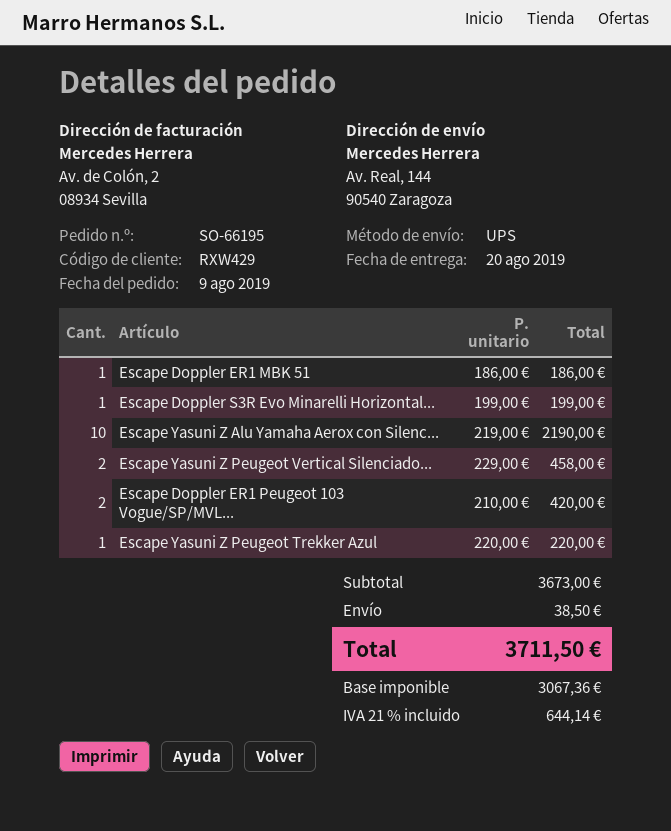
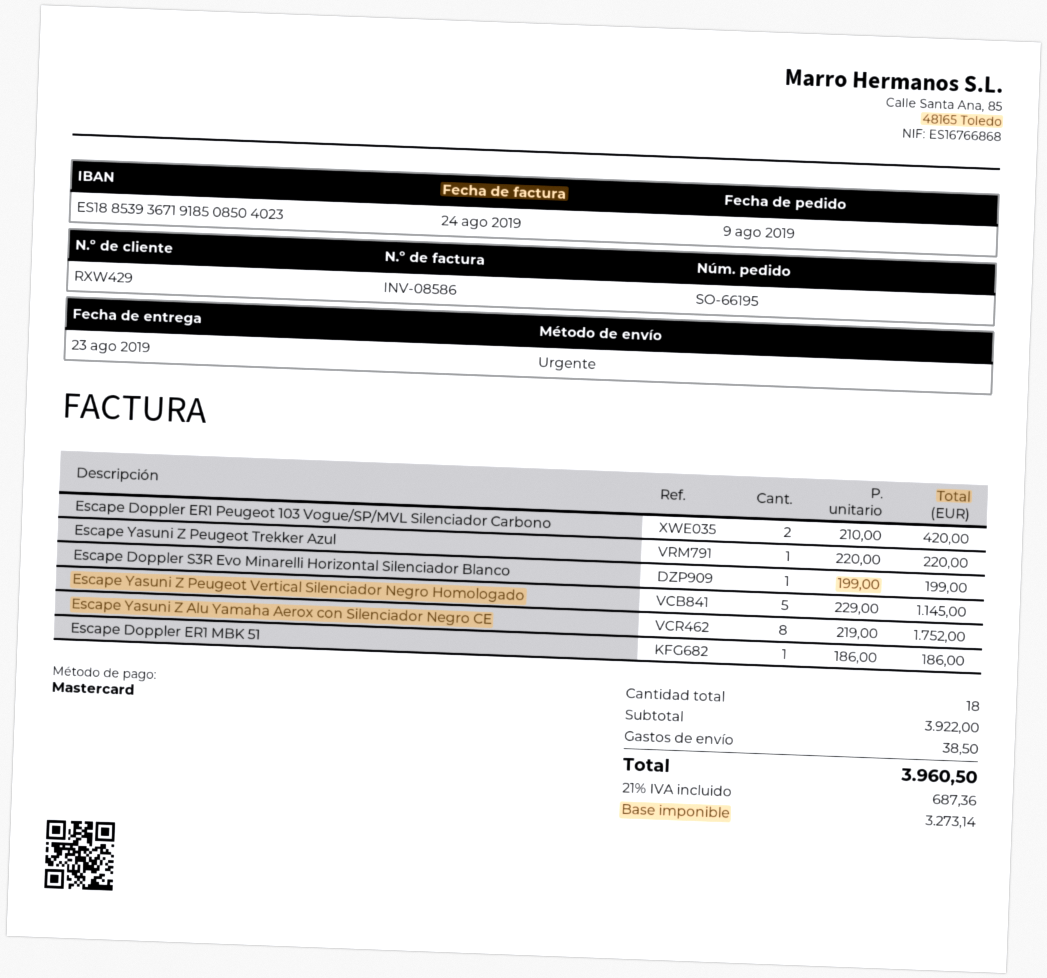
delivery date: 2019-08-20 -> 2019-08-23
shipping method: UPS -> express
Escape Yasuni Z Alu Yamaha Aerox con Silenc...: 10 x 219.00 = 2190.00 -> 8 x 219.00 = 1752.00
Escape Yasuni Z Peugeot Vertical Silenciado...: 2 x 229.00 = 458.00 -> 5 x 229.00 = 1145.00
subtotal: 3673.00 -> 3922.00
net: 3067.36 -> 3273.14
tax: 21% = 644.14 -> 21% = 687.36
total: 3711.50 -> 3960.50

